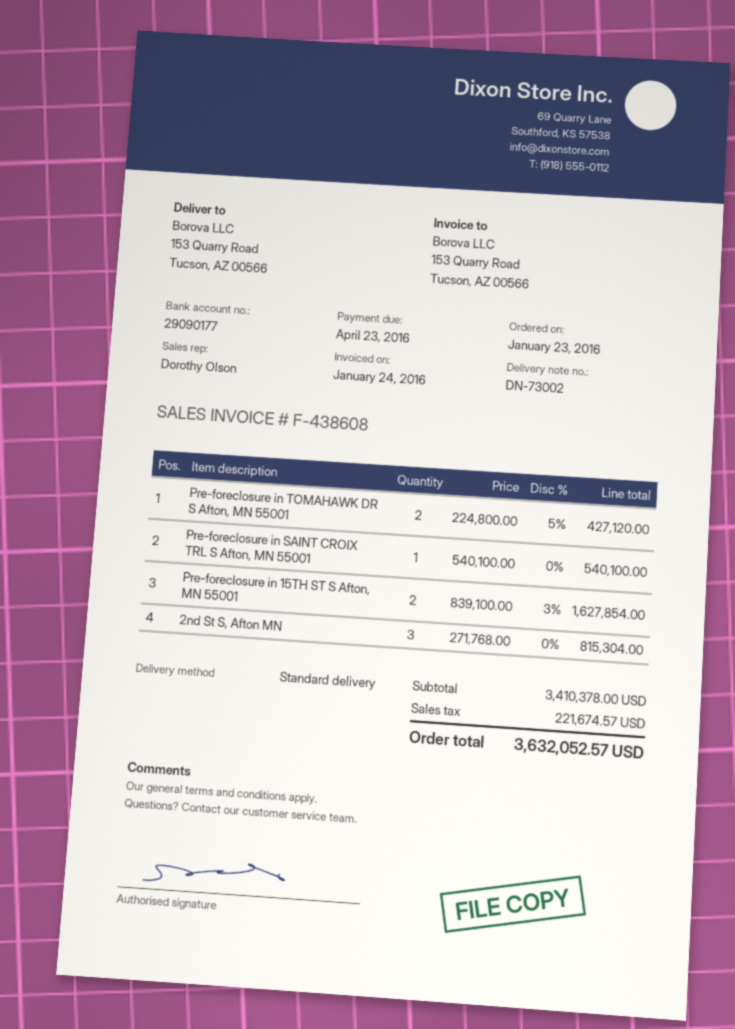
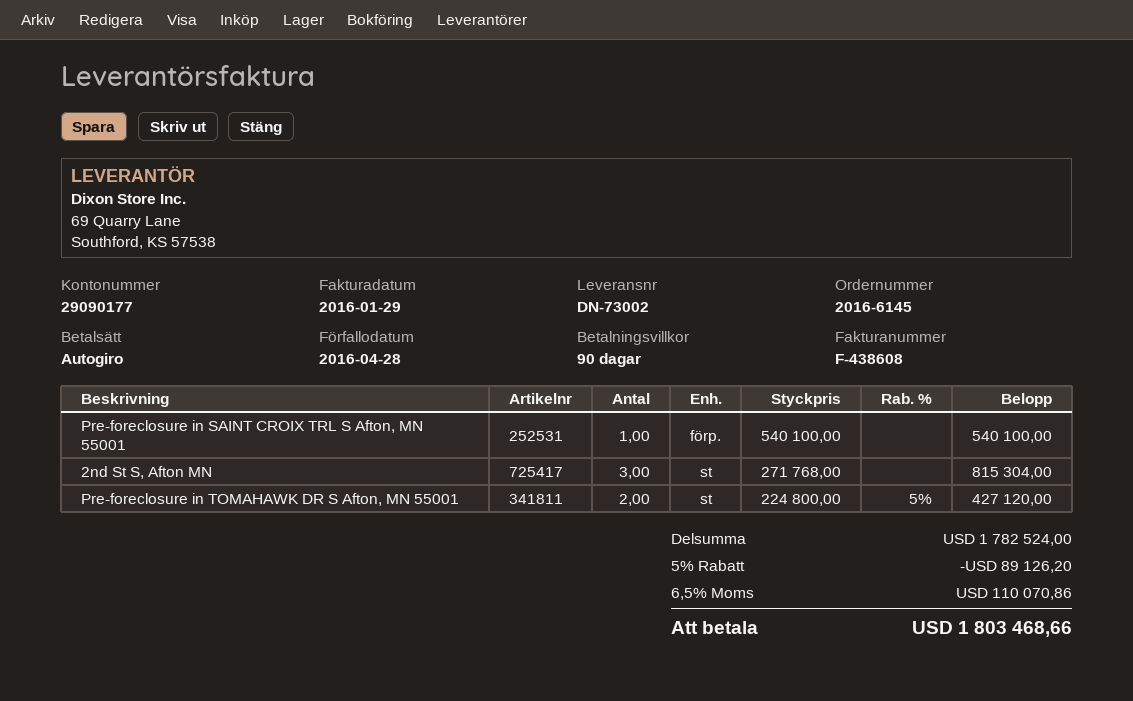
invoice date: 2016-01-24 -> 2016-01-29
due date: 2016-04-23 -> 2016-04-28
Pre-foreclosure in 15TH ST S Afton, MN 55001: 2 x 839100.00 - 3% = 1627854.00 -> none
subtotal: 3410378.00 -> 1782524.00
discount: none -> 5% = 89126.20
tax: 221674.57 -> 110070.86
total: 3632052.57 -> 1803468.66

